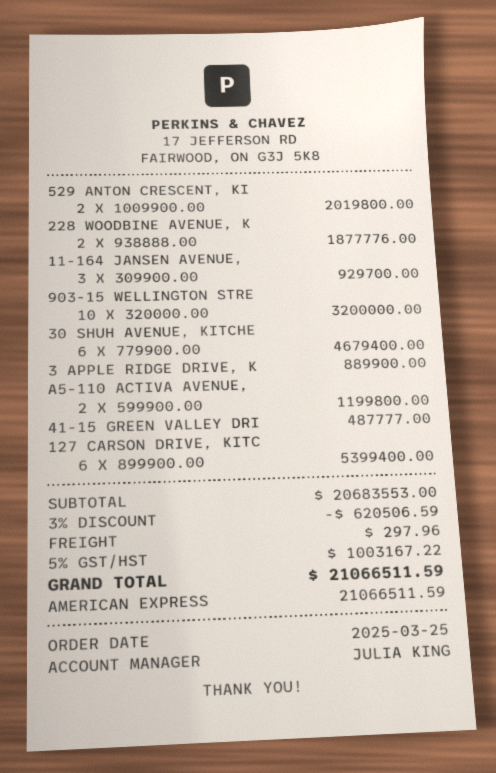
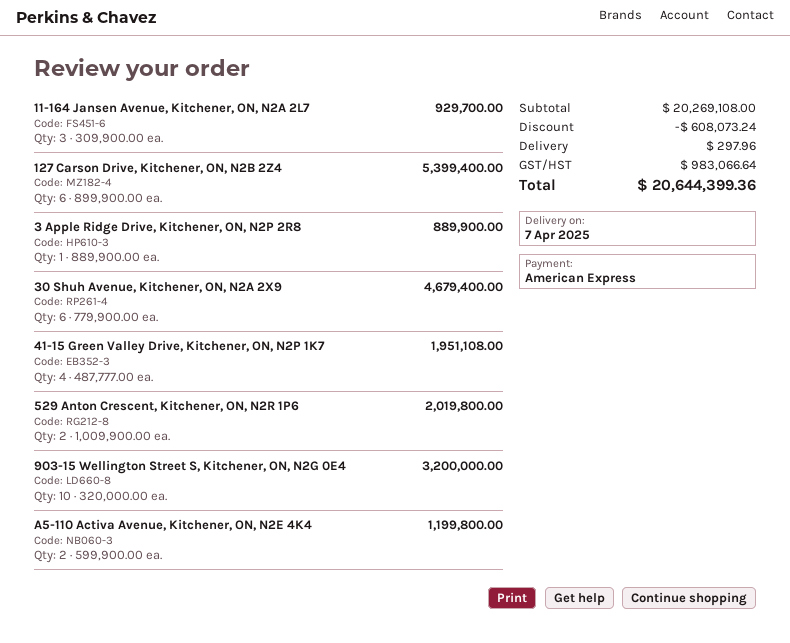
228 WOODBINE AVENUE, K: 2 x 938888.00 = 1877776.00 -> none
41-15 GREEN VALLEY DRI: 1 x 487777.00 = 487777.00 -> 4 x 487777.00 = 1951108.00
subtotal: 20683553.00 -> 20269108.00
discount: 620506.59 -> 608073.24
tax: 1003167.22 -> 983066.64
total: 21066511.59 -> 20644399.36

